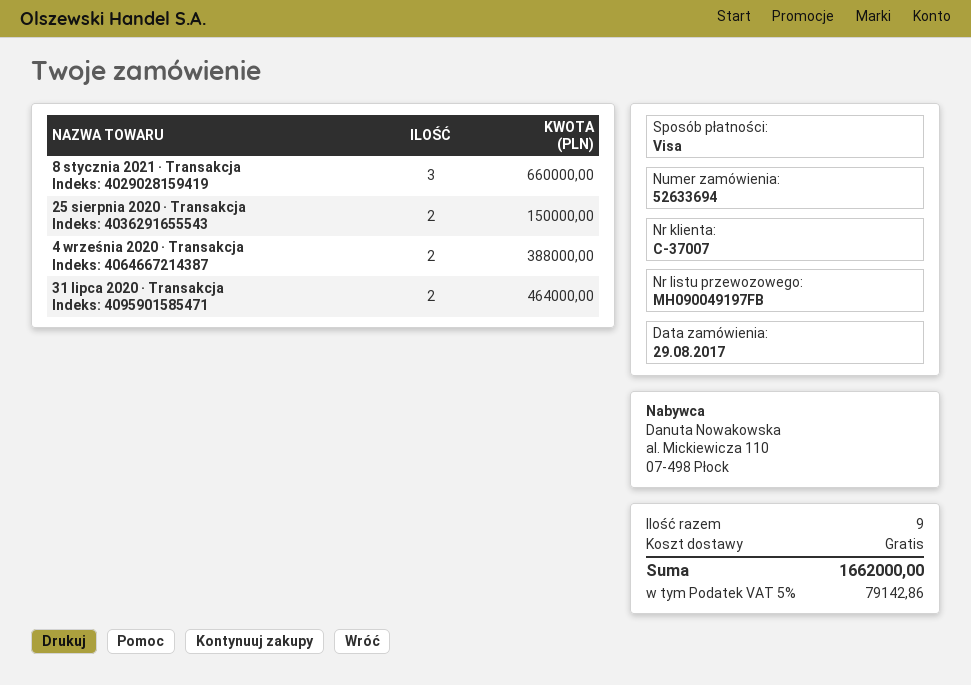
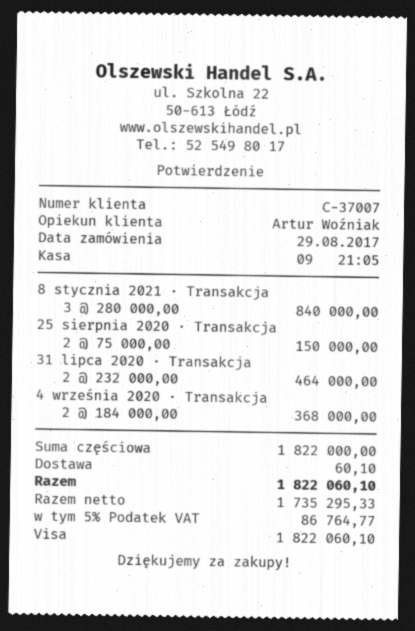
8 stycznia 2021 · Transakcja: 3 for 660000.00 -> 3 for 840000.00
4 września 2020 · Transakcja: 2 for 388000.00 -> 2 for 368000.00
shipping: 0.00 -> 60.10
tax: 5% = 79142.86 -> 5% = 86764.77
total: 1662000.00 -> 1822060.10

